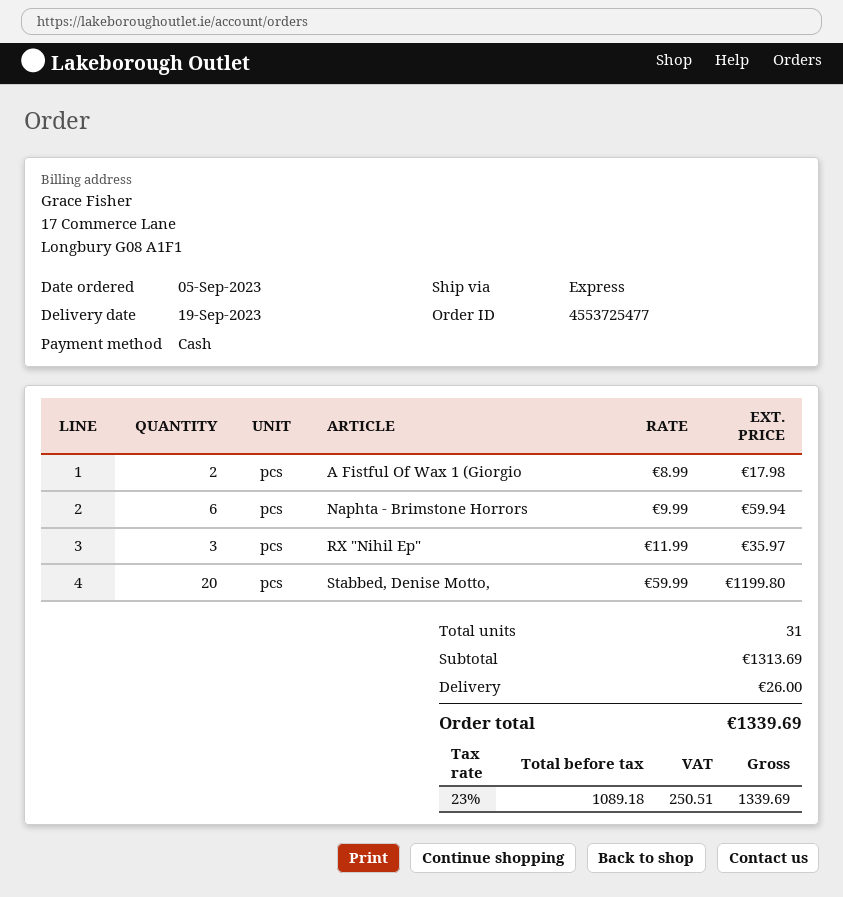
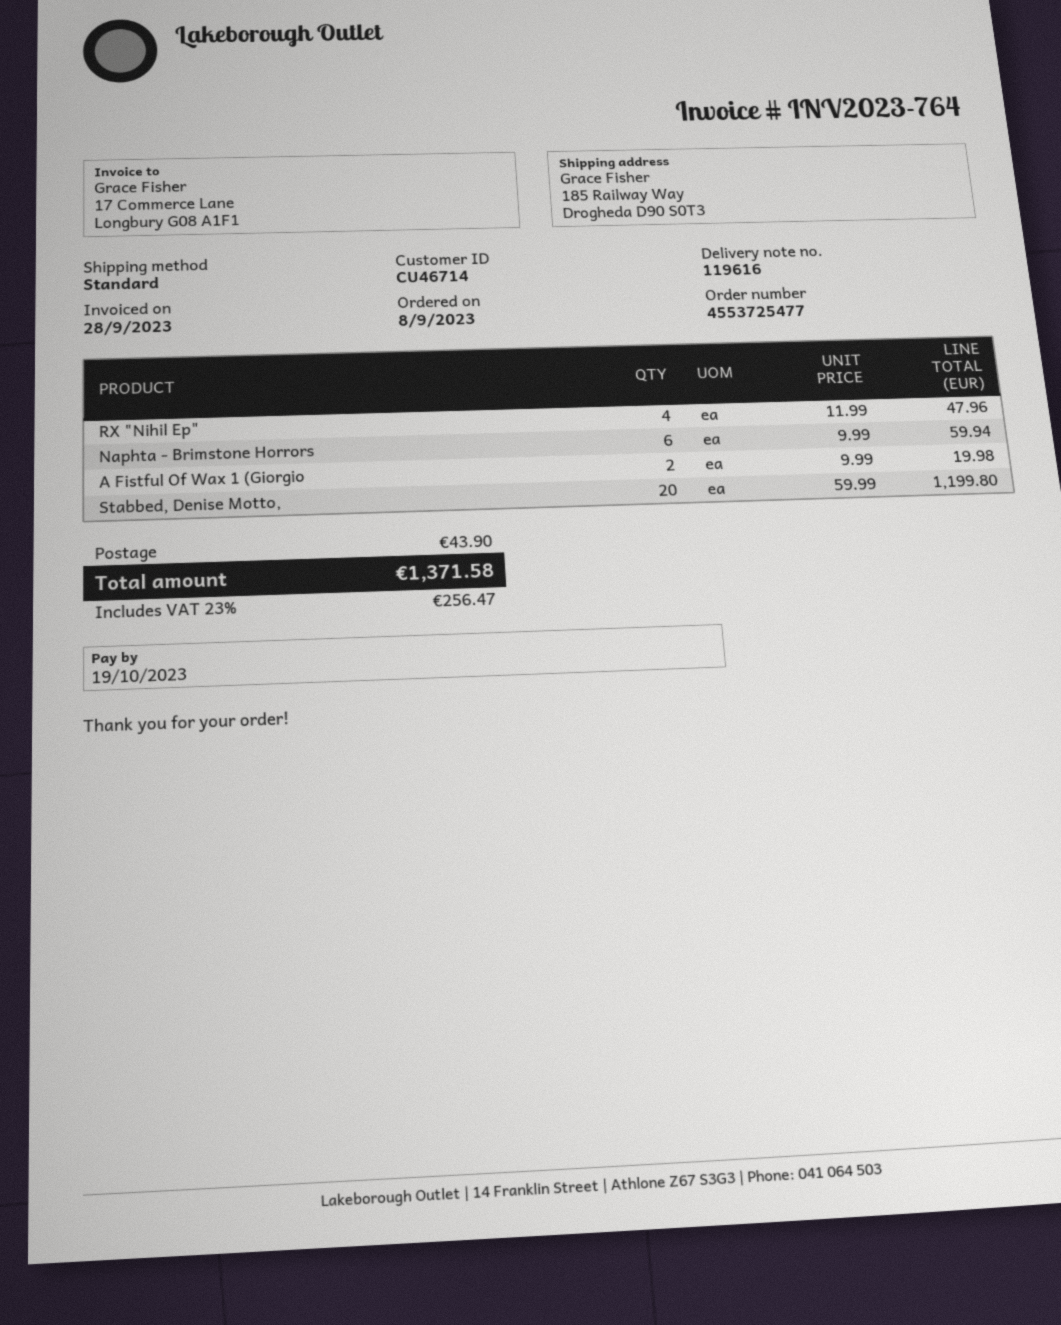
order date: 2023-09-05 -> 2023-09-08
shipping method: express -> standard
A Fistful Of Wax 1 (Giorgio: 2 x 8.99 = 17.98 -> 2 x 9.99 = 19.98
RX "Nihil Ep": 3 x 11.99 = 35.97 -> 4 x 11.99 = 47.96
shipping: 26.00 -> 43.90
tax: 23% = 250.51 -> 23% = 256.47
total: 1339.69 -> 1371.58

